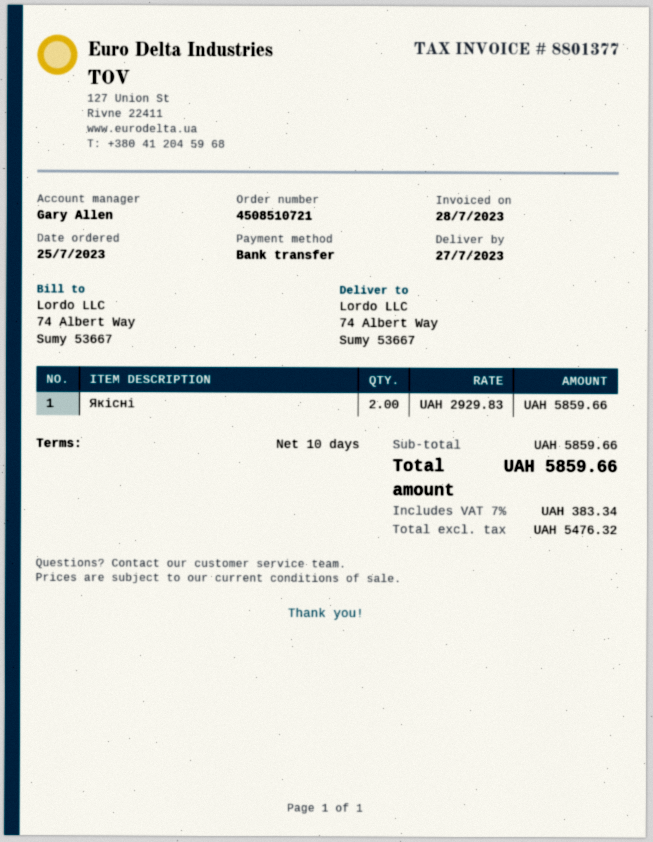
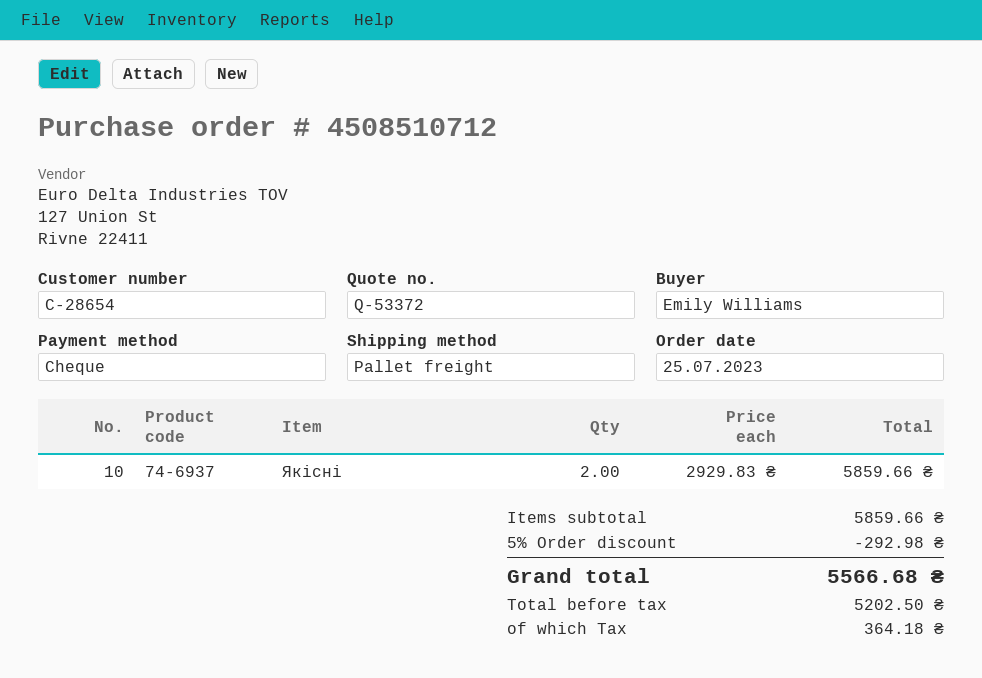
order number: 4508510721 -> 4508510712
payment method: bank transfer -> cheque
discount: none -> 5% = 292.98
net: 5476.32 -> 5202.50
tax: 383.34 -> 364.18
total: 5859.66 -> 5566.68

